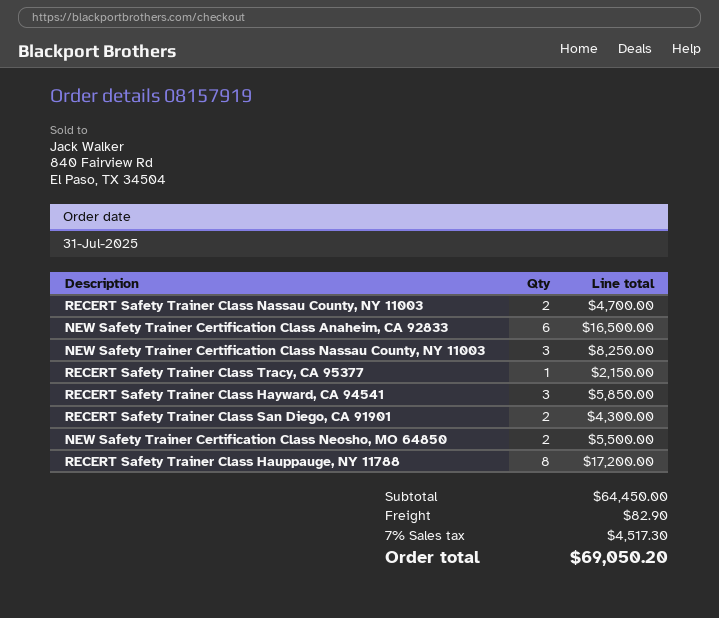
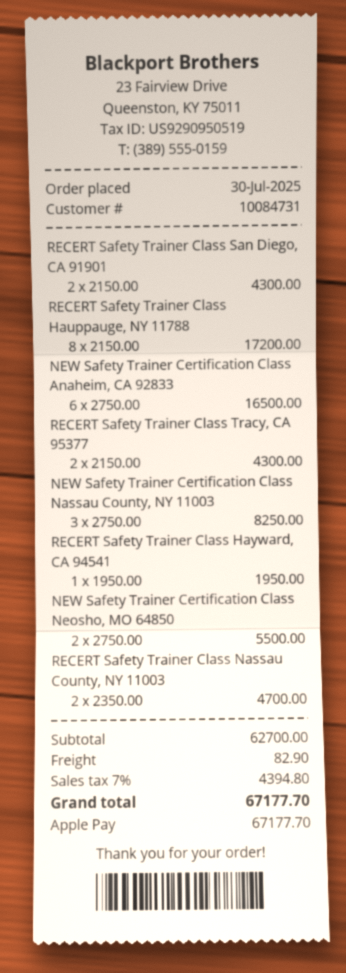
order date: 2025-07-31 -> 2025-07-30
RECERT Safety Trainer Class Tracy, CA 95377: 1 for 2150.00 -> 2 for 4300.00
RECERT Safety Trainer Class Hayward, CA 94541: 3 for 5850.00 -> 1 for 1950.00
subtotal: 64450.00 -> 62700.00
tax: 7% = 4517.30 -> 7% = 4394.80
total: 69050.20 -> 67177.70

